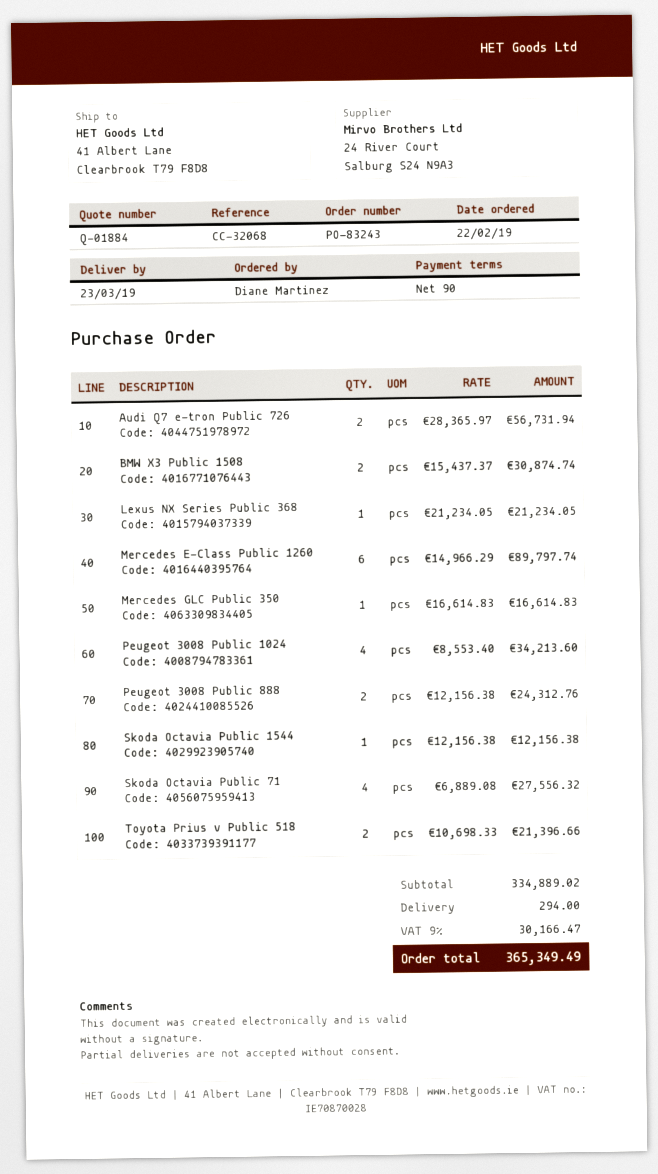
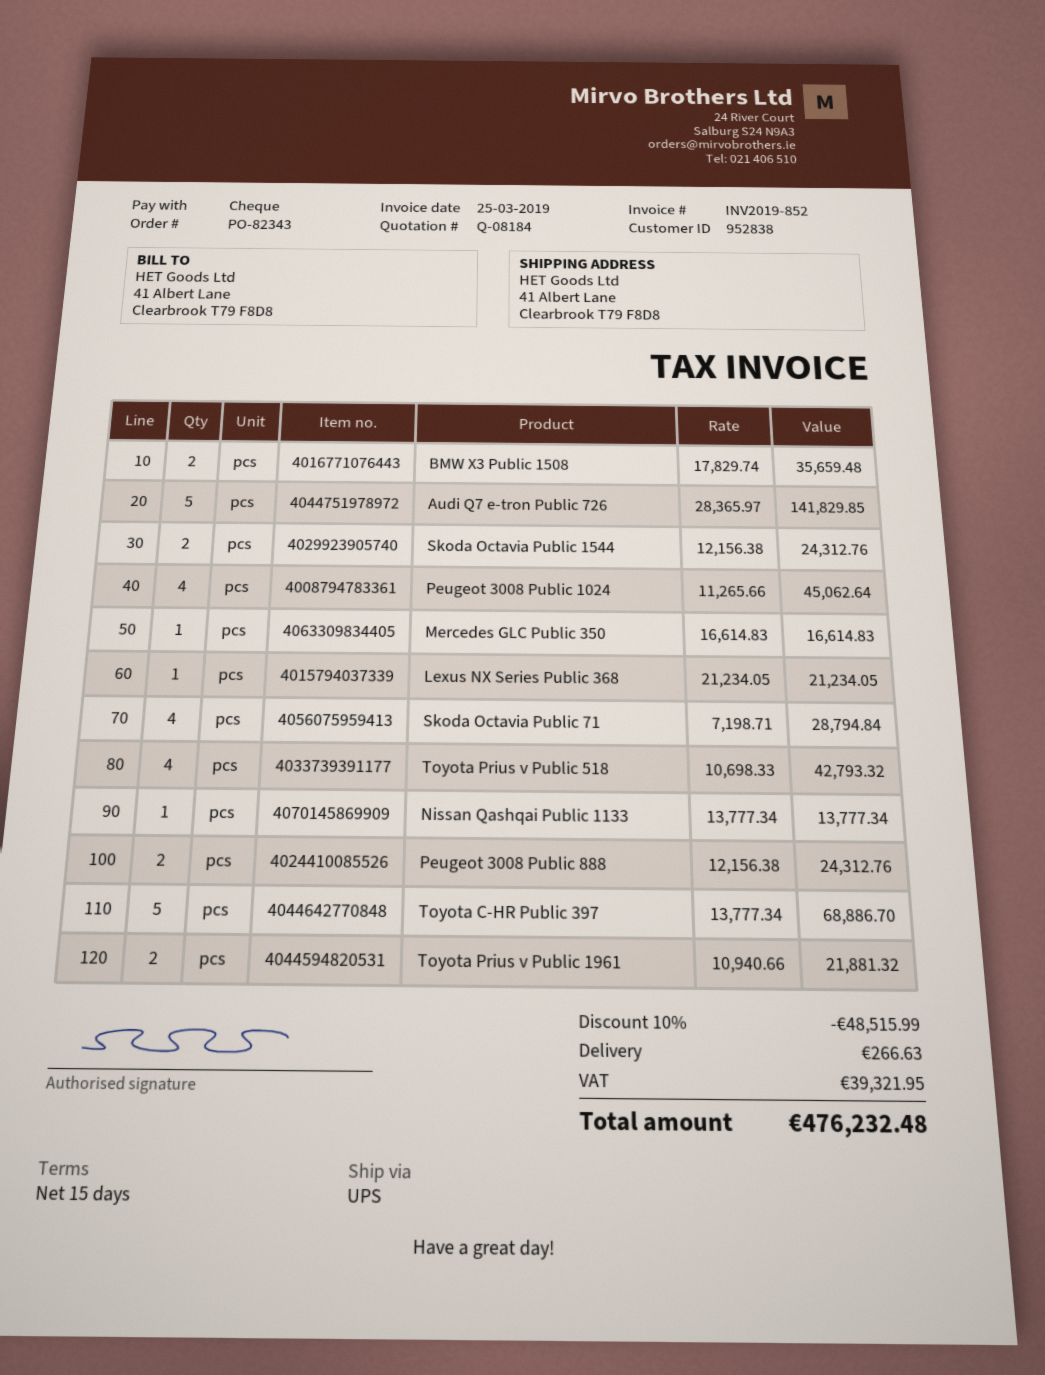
quote number: Q-01884 -> Q-08184
order number: PO-83243 -> PO-82343
payment terms: 90 days -> 15 days
Audi Q7 e-tron Public 726: 2 x 28365.97 = 56731.94 -> 5 x 28365.97 = 141829.85
BMW X3 Public 1508: 2 x 15437.37 = 30874.74 -> 2 x 17829.74 = 35659.48
Mercedes E-Class Public 1260: 6 x 14966.29 = 89797.74 -> none
Peugeot 3008 Public 1024: 4 x 8553.40 = 34213.60 -> 4 x 11265.66 = 45062.64
Skoda Octavia Public 1544: 1 x 12156.38 = 12156.38 -> 2 x 12156.38 = 24312.76
Skoda Octavia Public 71: 4 x 6889.08 = 27556.32 -> 4 x 7198.71 = 28794.84
Toyota Prius v Public 518: 2 x 10698.33 = 21396.66 -> 4 x 10698.33 = 42793.32
Nissan Qashqai Public 1133: none -> 1 x 13777.34 = 13777.34
Toyota C-HR Public 397: none -> 5 x 13777.34 = 68886.70
Toyota Prius v Public 1961: none -> 2 x 10940.66 = 21881.32
discount: none -> 10% = 48515.99
shipping: 294.00 -> 266.63
tax: 30166.47 -> 39321.95
total: 365349.49 -> 476232.48

